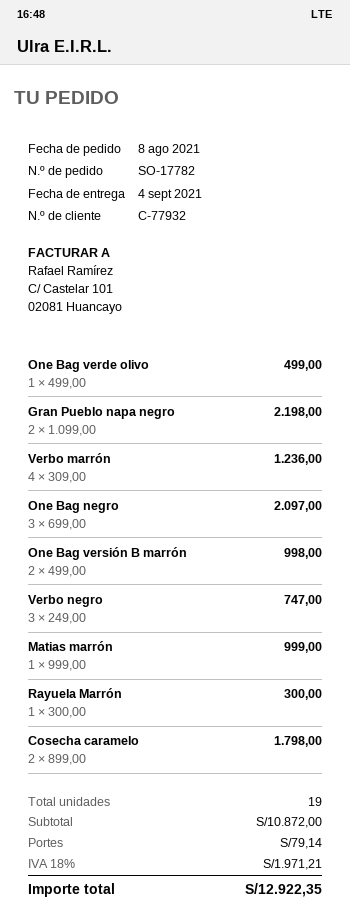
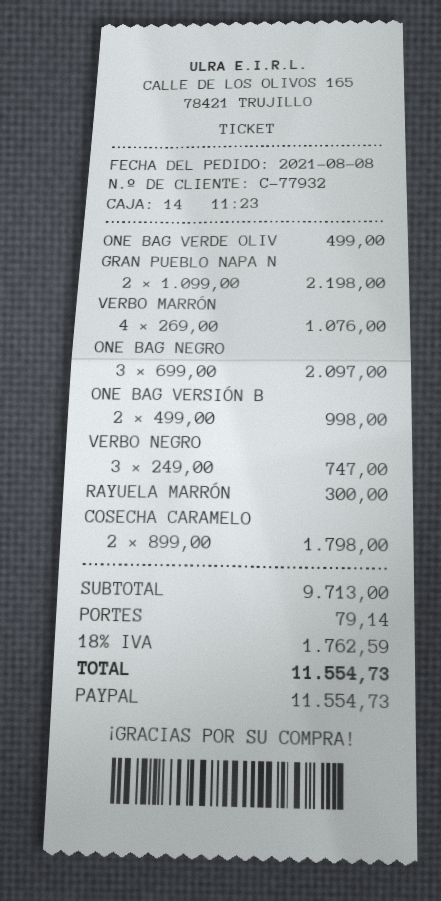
Verbo marrón: 4 x 309.00 = 1236.00 -> 4 x 269.00 = 1076.00
Matias marrón: 1 x 999.00 = 999.00 -> none
subtotal: 10872.00 -> 9713.00
tax: 18% = 1971.21 -> 18% = 1762.59
total: 12922.35 -> 11554.73

